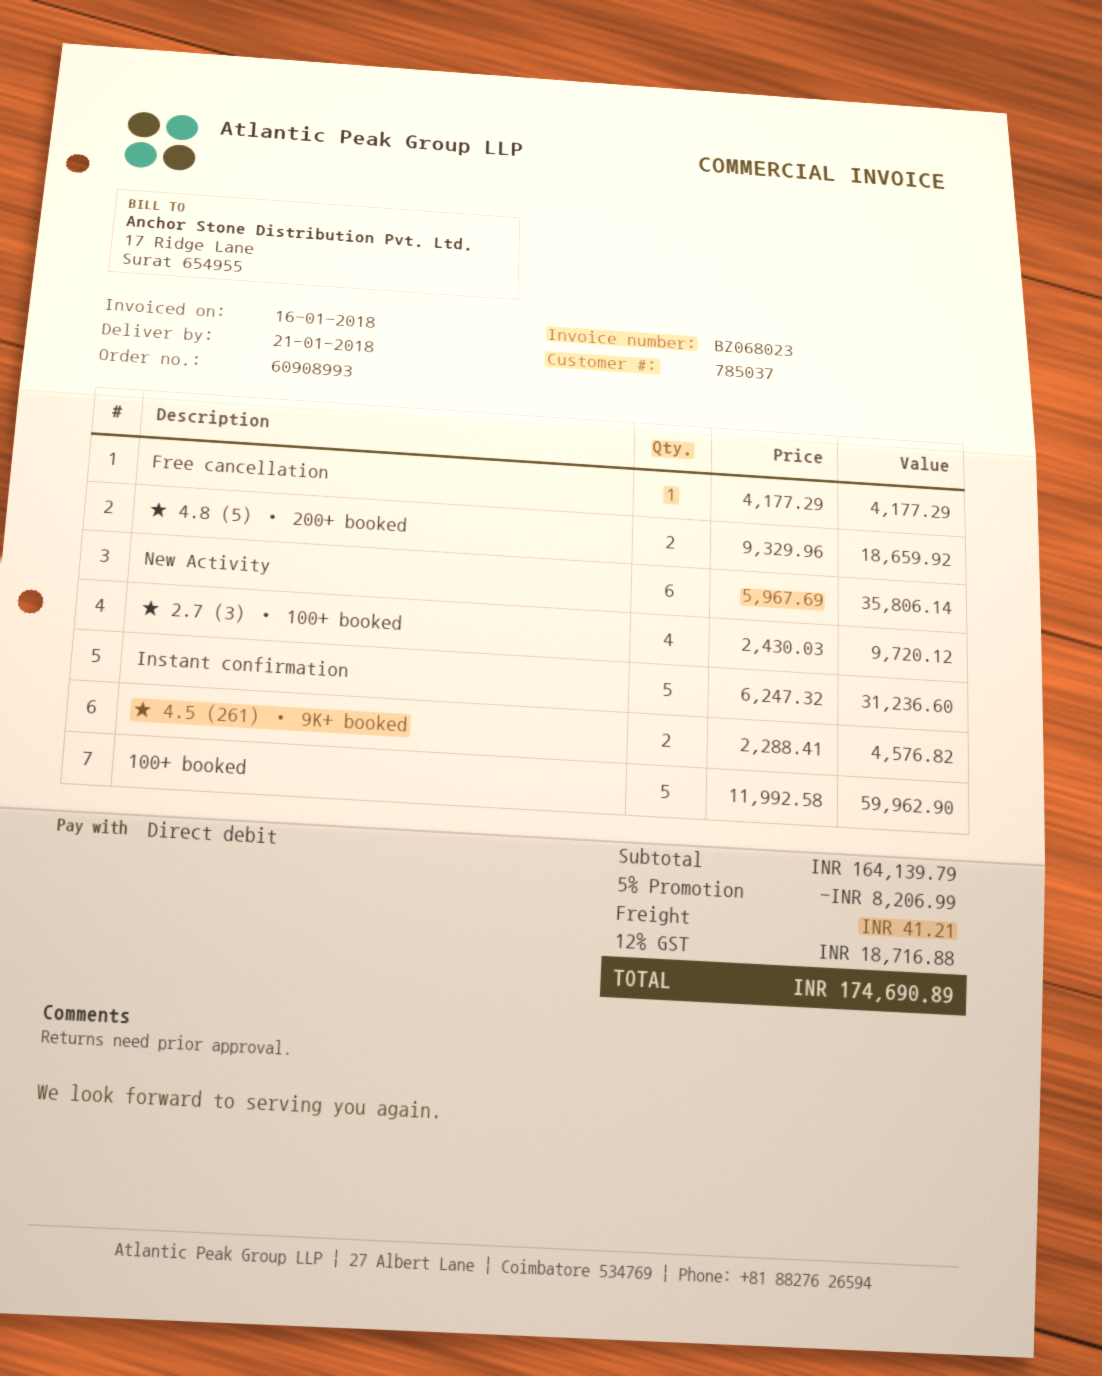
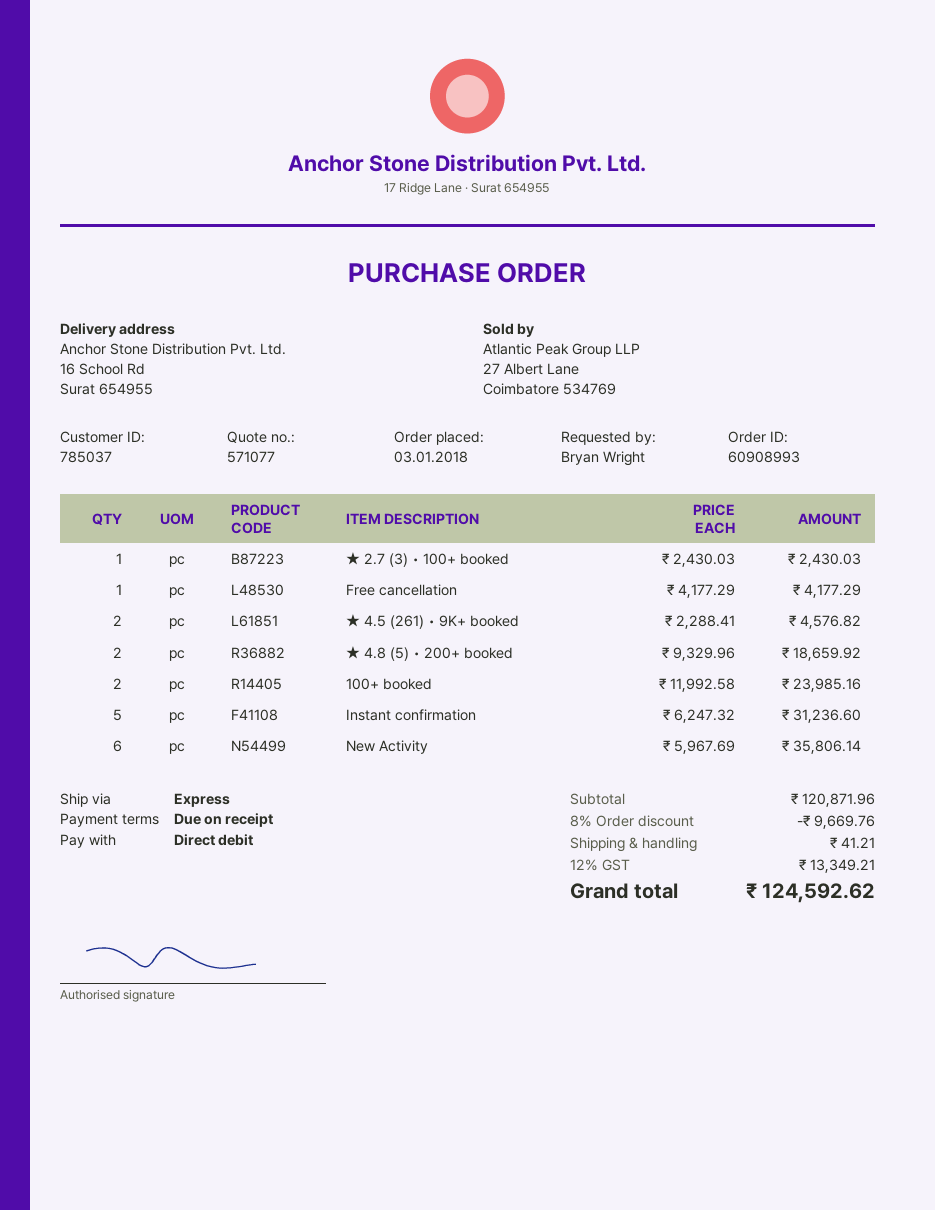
★ 2.7 (3) • 100+ booked: 4 x 2430.03 = 9720.12 -> 1 x 2430.03 = 2430.03
100+ booked: 5 x 11992.58 = 59962.90 -> 2 x 11992.58 = 23985.16
subtotal: 164139.79 -> 120871.96
discount: 5% = 8206.99 -> 8% = 9669.76
tax: 12% = 18716.88 -> 12% = 13349.21
total: 174690.89 -> 124592.62

